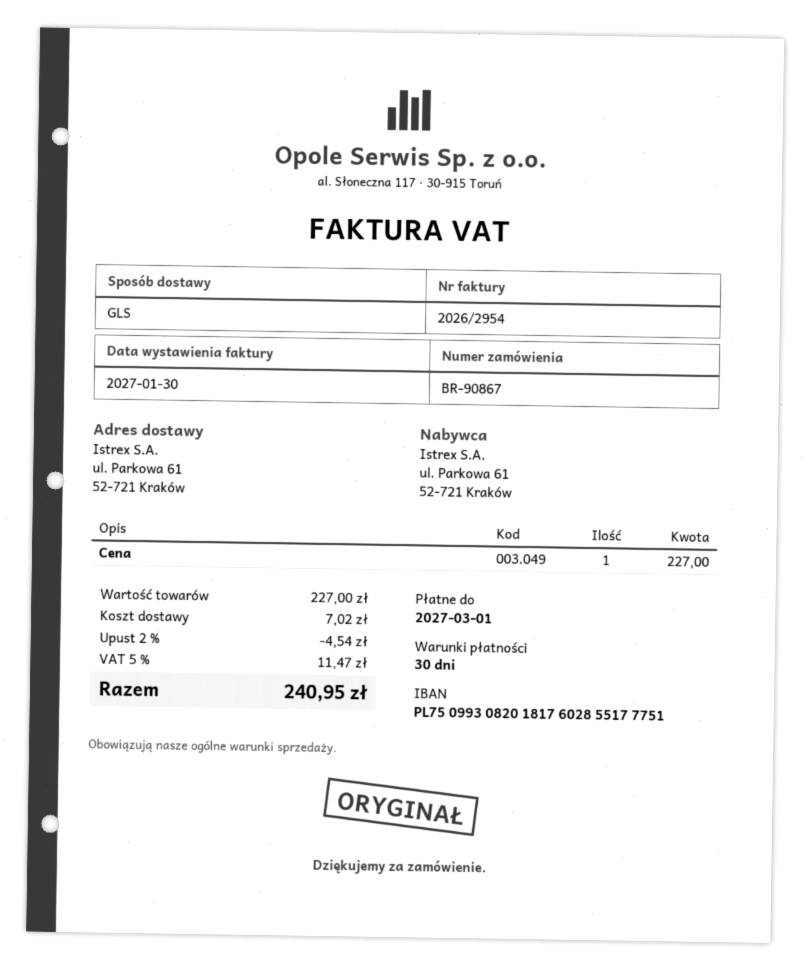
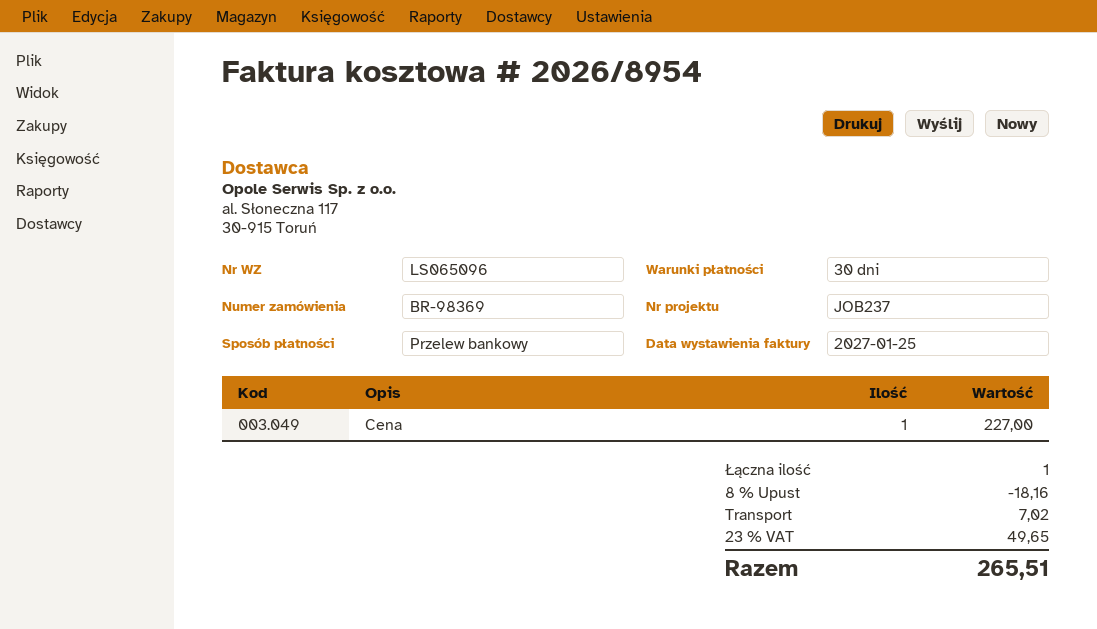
order number: BR-90867 -> BR-98369
invoice number: 2026/2954 -> 2026/8954
invoice date: 2027-01-30 -> 2027-01-25
discount: 2% = 4.54 -> 8% = 18.16
tax: 5% = 11.47 -> 23% = 49.65
total: 240.95 -> 265.51

